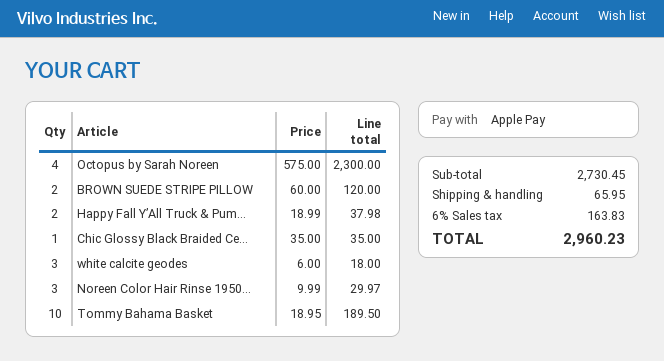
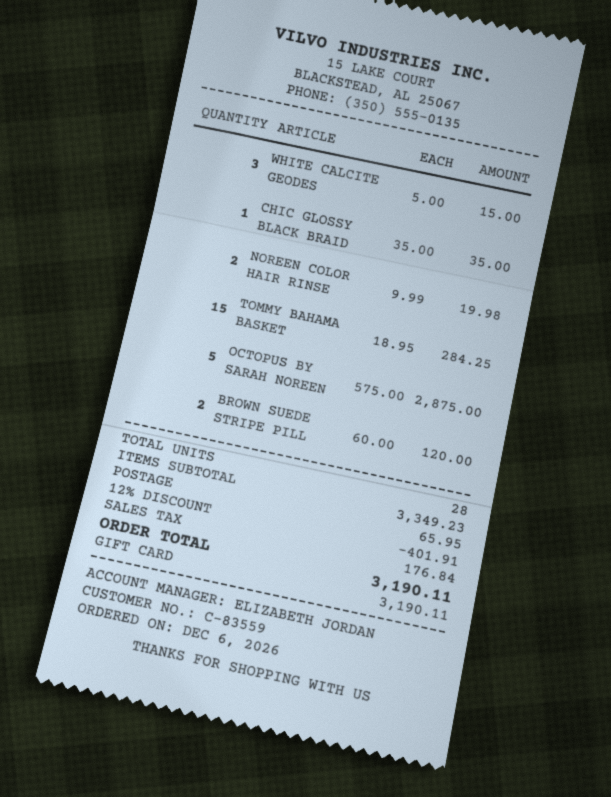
payment method: Apple Pay -> gift card
Octopus by Sarah Noreen: 4 x 575.00 = 2300.00 -> 5 x 575.00 = 2875.00
Happy Fall Y’All Truck & Pum...: 2 x 18.99 = 37.98 -> none
white calcite geodes: 3 x 6.00 = 18.00 -> 3 x 5.00 = 15.00
Noreen Color Hair Rinse 1950...: 3 x 9.99 = 29.97 -> 2 x 9.99 = 19.98
Tommy Bahama Basket: 10 x 18.95 = 189.50 -> 15 x 18.95 = 284.25
subtotal: 2730.45 -> 3349.23
discount: none -> 12% = 401.91
tax: 163.83 -> 176.84
total: 2960.23 -> 3190.11

